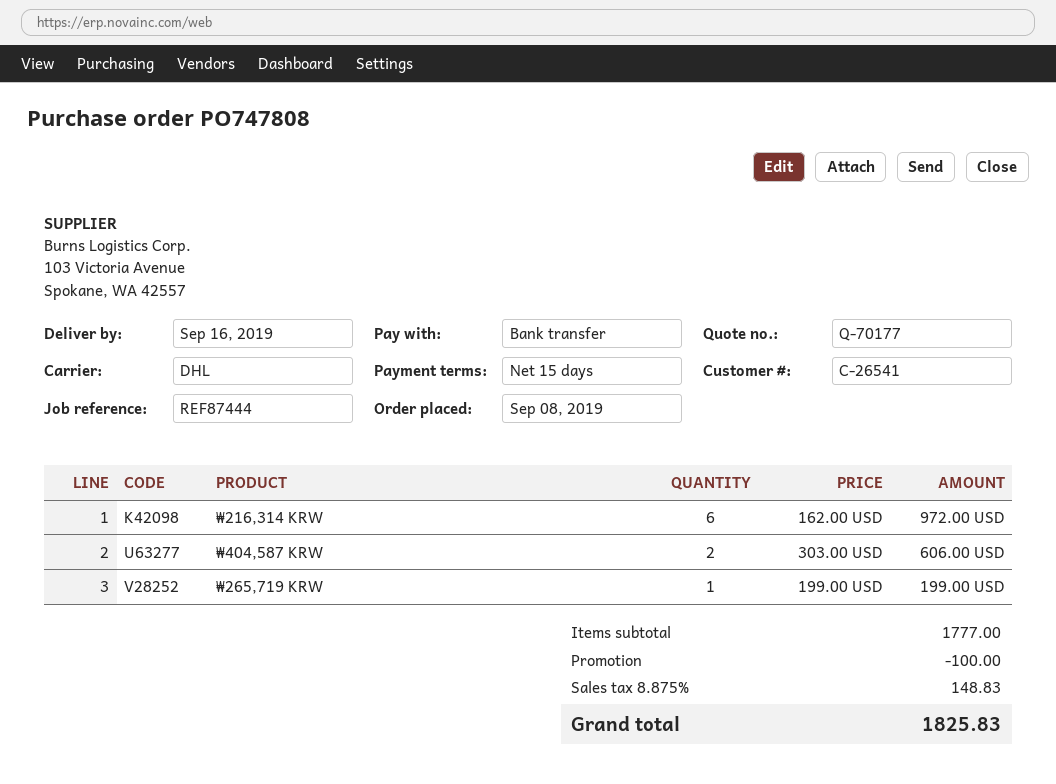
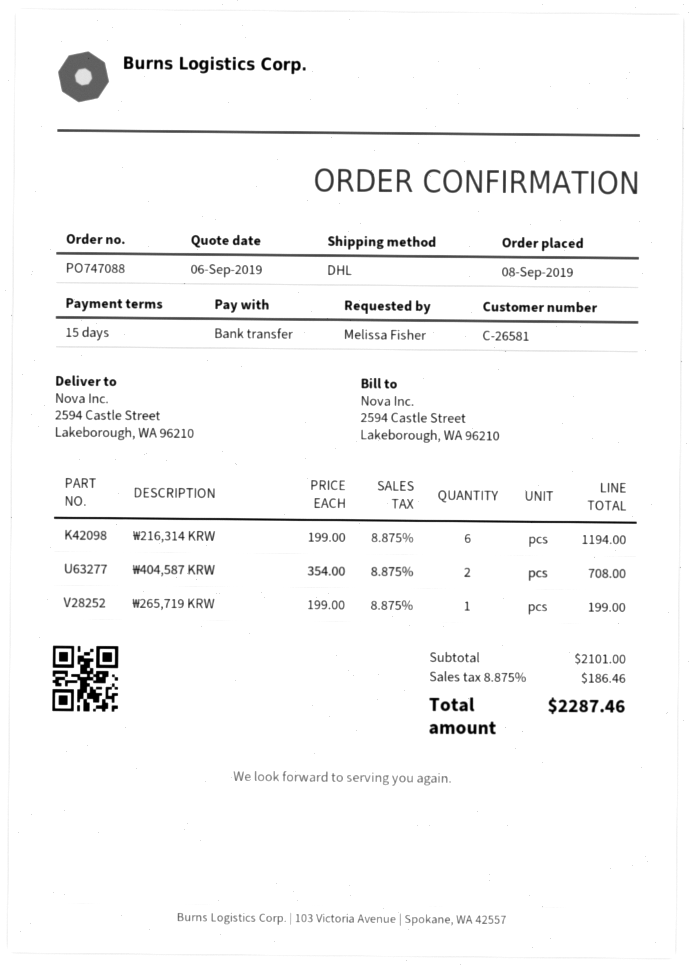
order number: PO747808 -> PO747088
customer number: C-26541 -> C-26581
₩216,314 KRW: 6 x 162.00 = 972.00 -> 6 x 199.00 = 1194.00
₩404,587 KRW: 2 x 303.00 = 606.00 -> 2 x 354.00 = 708.00
subtotal: 1777.00 -> 2101.00
discount: 100.00 -> none
tax: 8.875% = 148.83 -> 8.875% = 186.46
total: 1825.83 -> 2287.46

